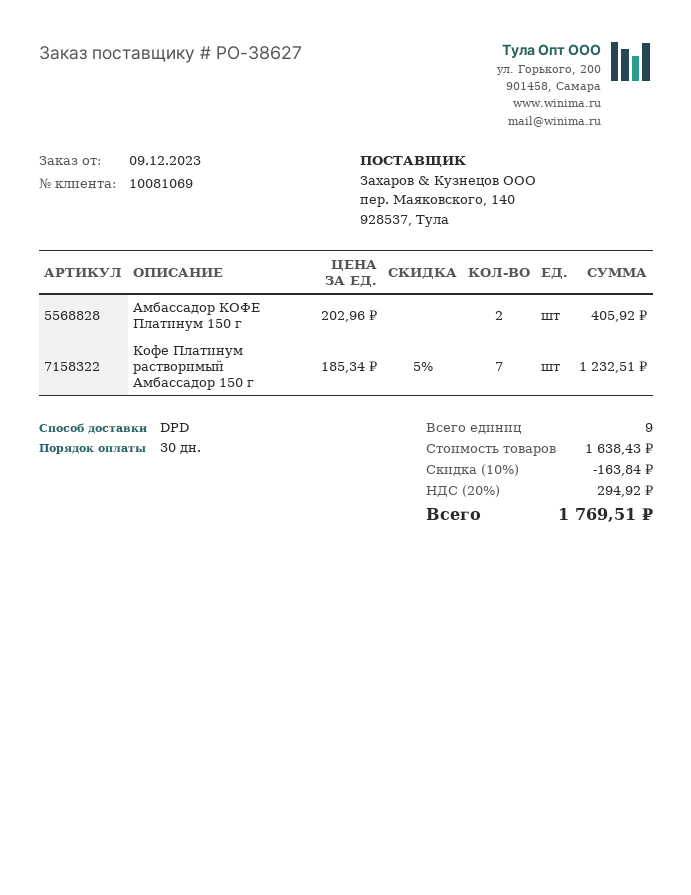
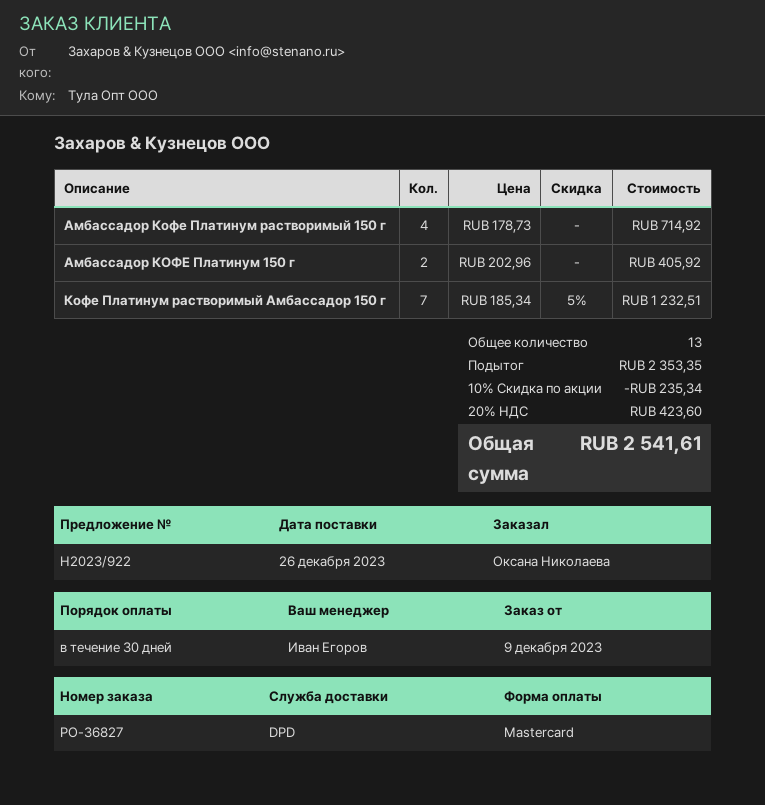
order number: PO-38627 -> PO-36827
Амбассадор Кофе Платинум растворимый 150 г: none -> 4 x 178.73 = 714.92
total quantity: 9 -> 13
subtotal: 1638.43 -> 2353.35
discount: 10% = 163.84 -> 10% = 235.34
tax: 20% = 294.92 -> 20% = 423.60
total: 1769.51 -> 2541.61

